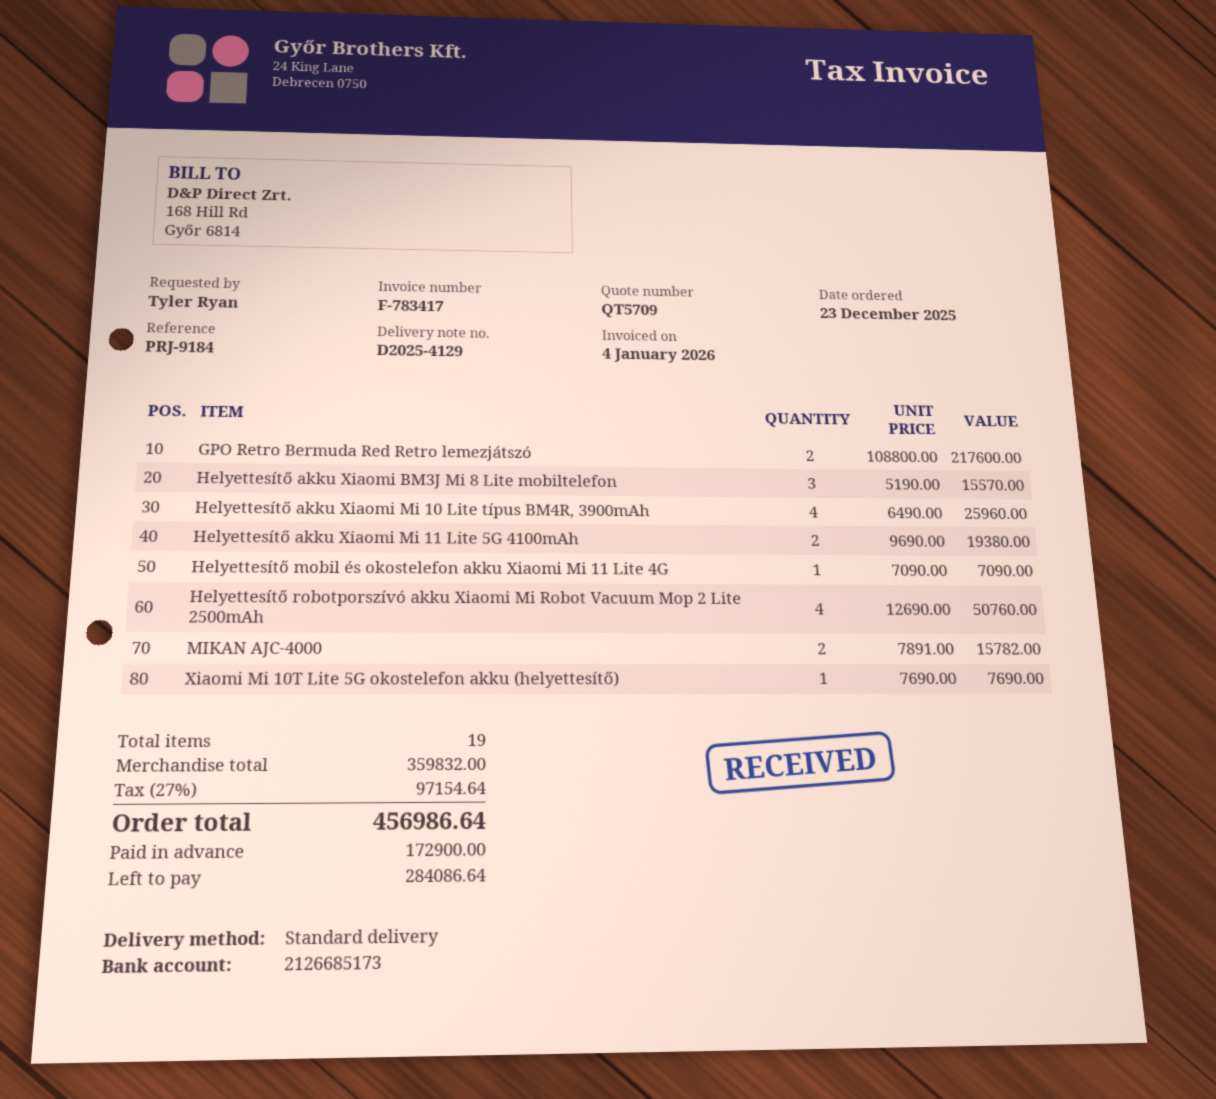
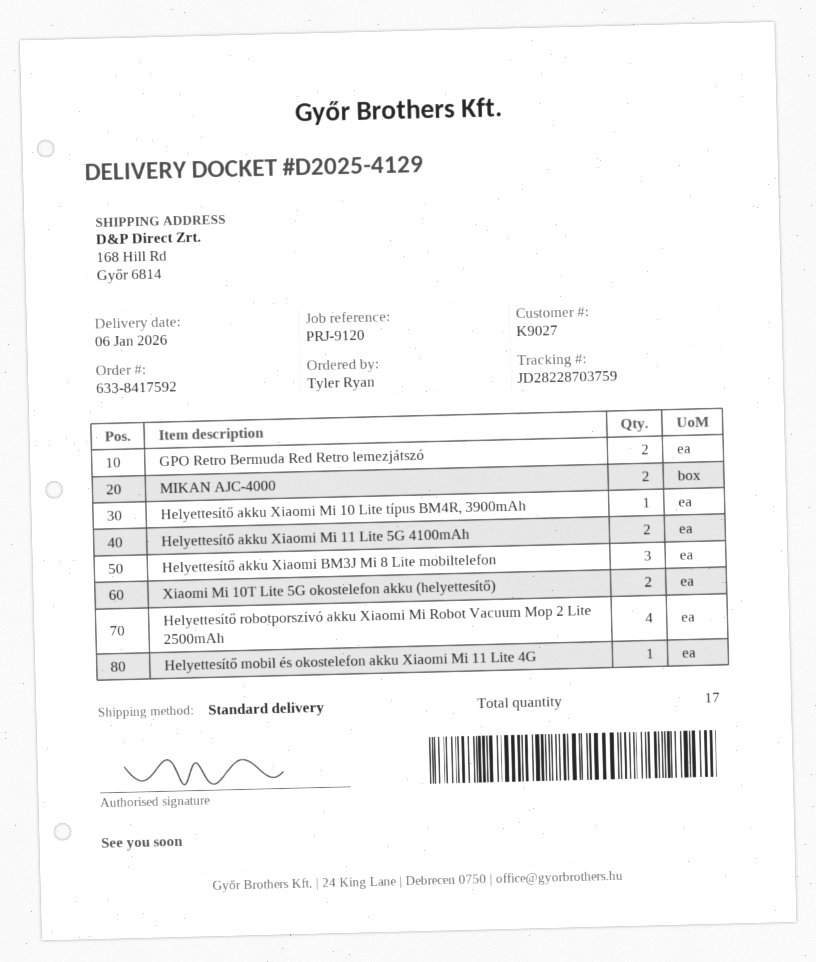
reference: PRJ-9184 -> PRJ-9120
Helyettesítő akku Xiaomi Mi 10 Lite típus BM4R, 3900mAh: 4 -> 1
Xiaomi Mi 10T Lite 5G okostelefon akku (helyettesítő): 1 -> 2
total quantity: 19 -> 17

